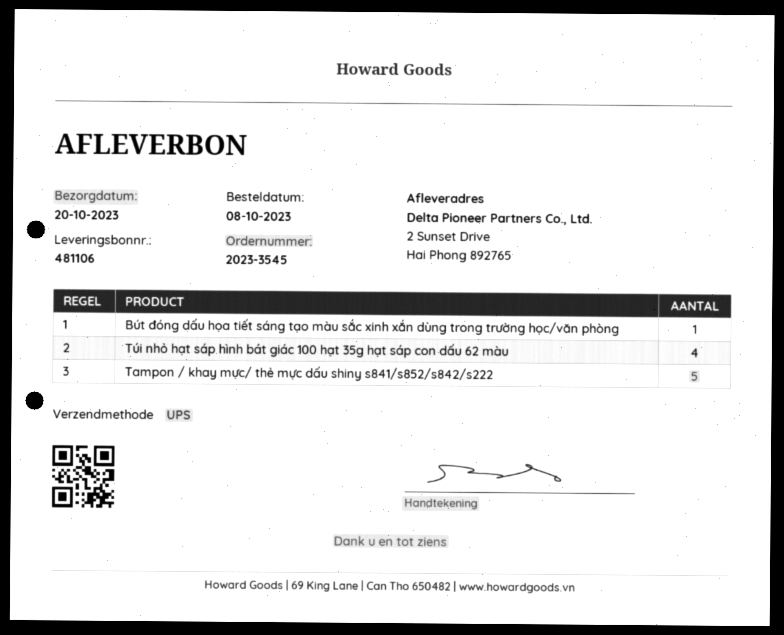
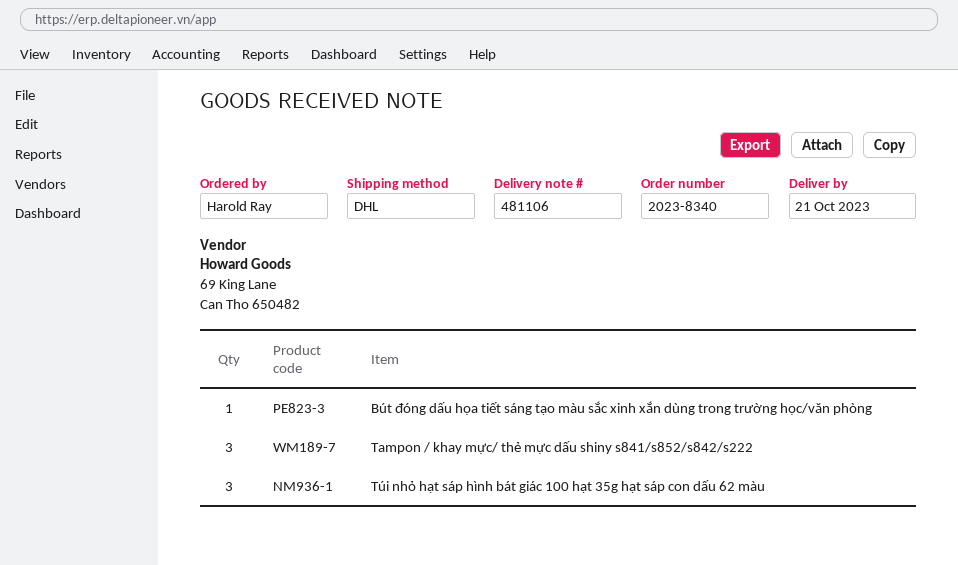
order number: 2023-3545 -> 2023-8340
delivery date: 2023-10-20 -> 2023-10-21
shipping method: UPS -> DHL
Túi nhỏ hạt sáp hình bát giác 100 hạt 35g hạt sáp con dấu 62 màu: 4 -> 3
Tampon / khay mực/ thẻ mực dấu shiny s841/s852/s842/s222: 5 -> 3

